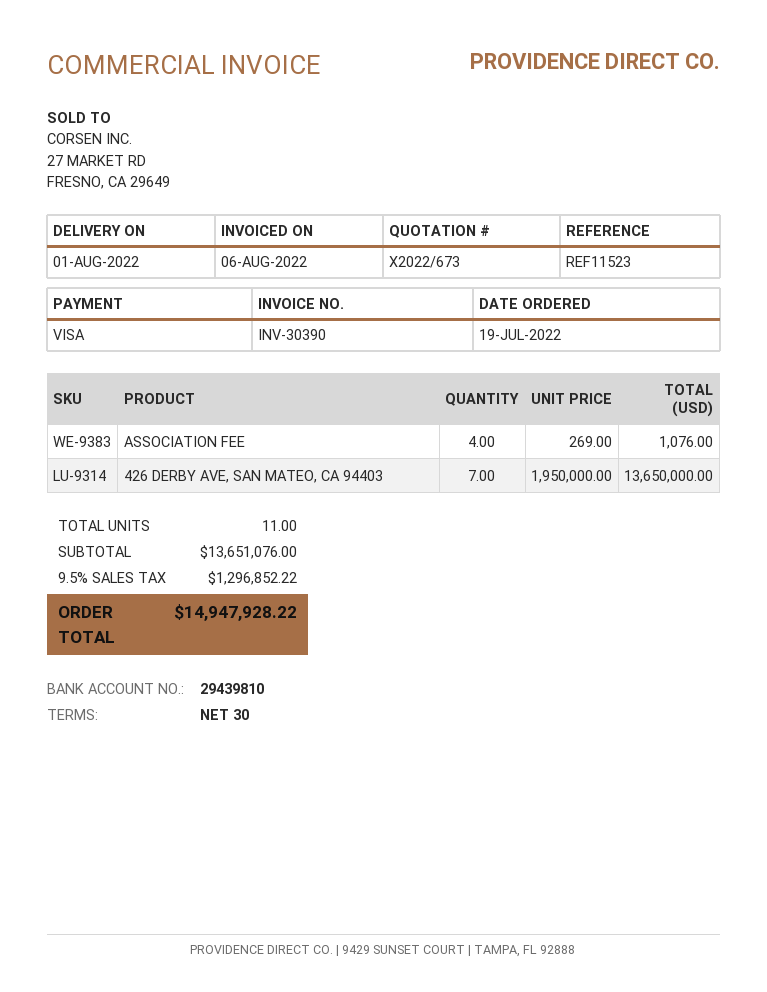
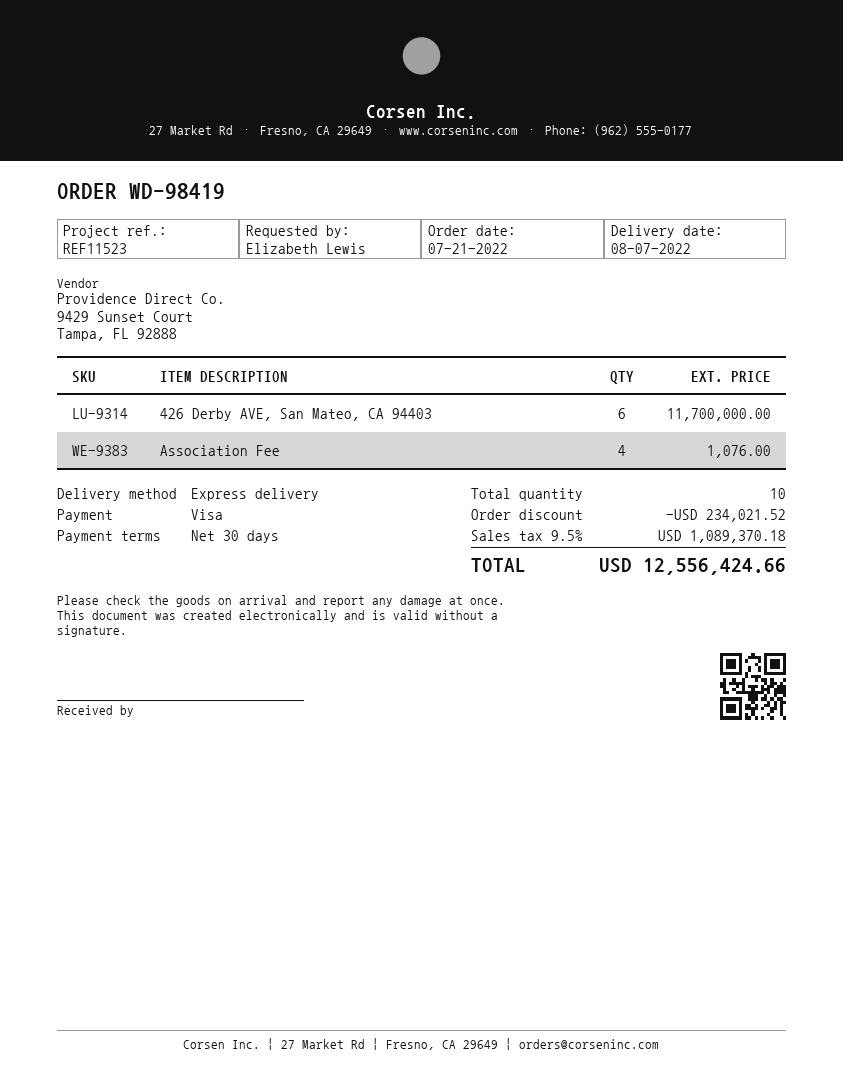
order date: 2022-07-19 -> 2022-07-21
delivery date: 2022-08-01 -> 2022-08-07
426 DERBY AVE, SAN MATEO, CA 94403: 7 for 13650000.00 -> 6 for 11700000.00
total quantity: 11 -> 10
discount: none -> 234021.52
tax: 9.5% = 1296852.22 -> 9.5% = 1089370.18
total: 14947928.22 -> 12556424.66

